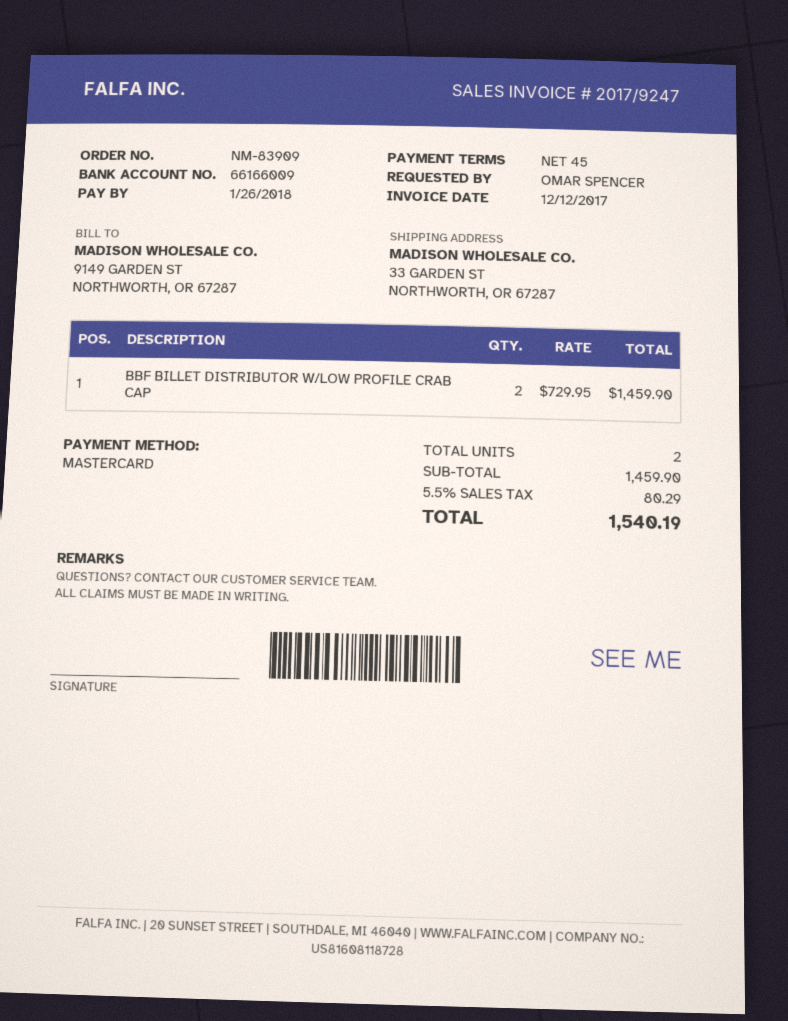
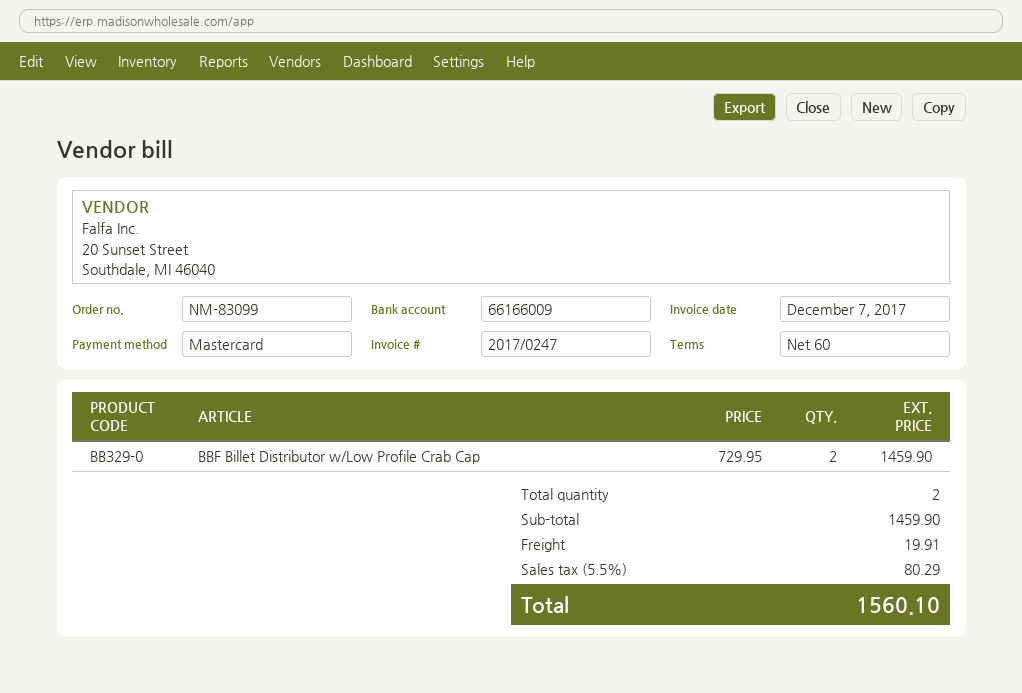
order number: NM-83909 -> NM-83099
invoice number: 2017/9247 -> 2017/0247
invoice date: 2017-12-12 -> 2017-12-07
payment terms: 45 days -> 60 days
shipping: none -> 19.91
total: 1540.19 -> 1560.10

